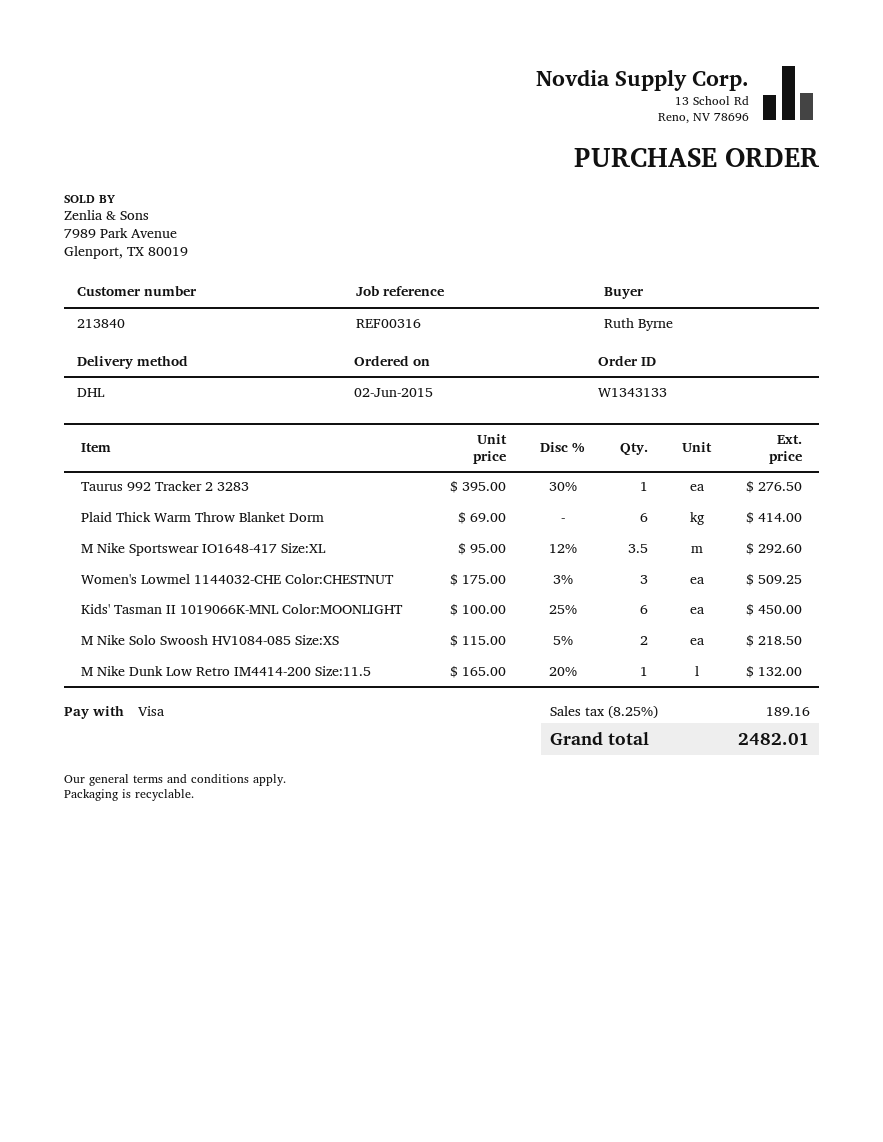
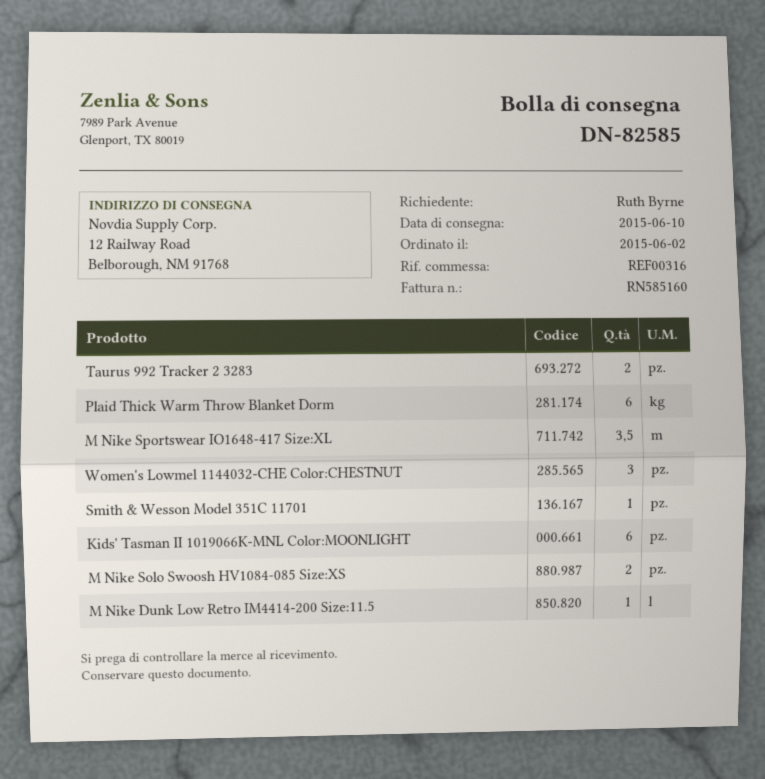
Taurus 992 Tracker 2 3283: 1 -> 2
Smith & Wesson Model 351C 11701: none -> 1

